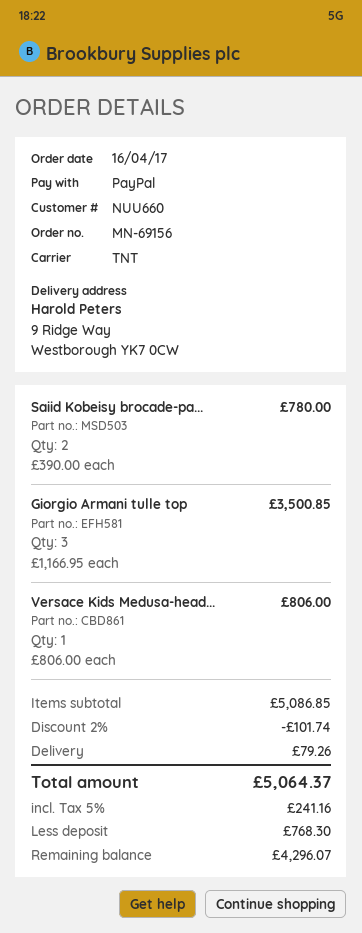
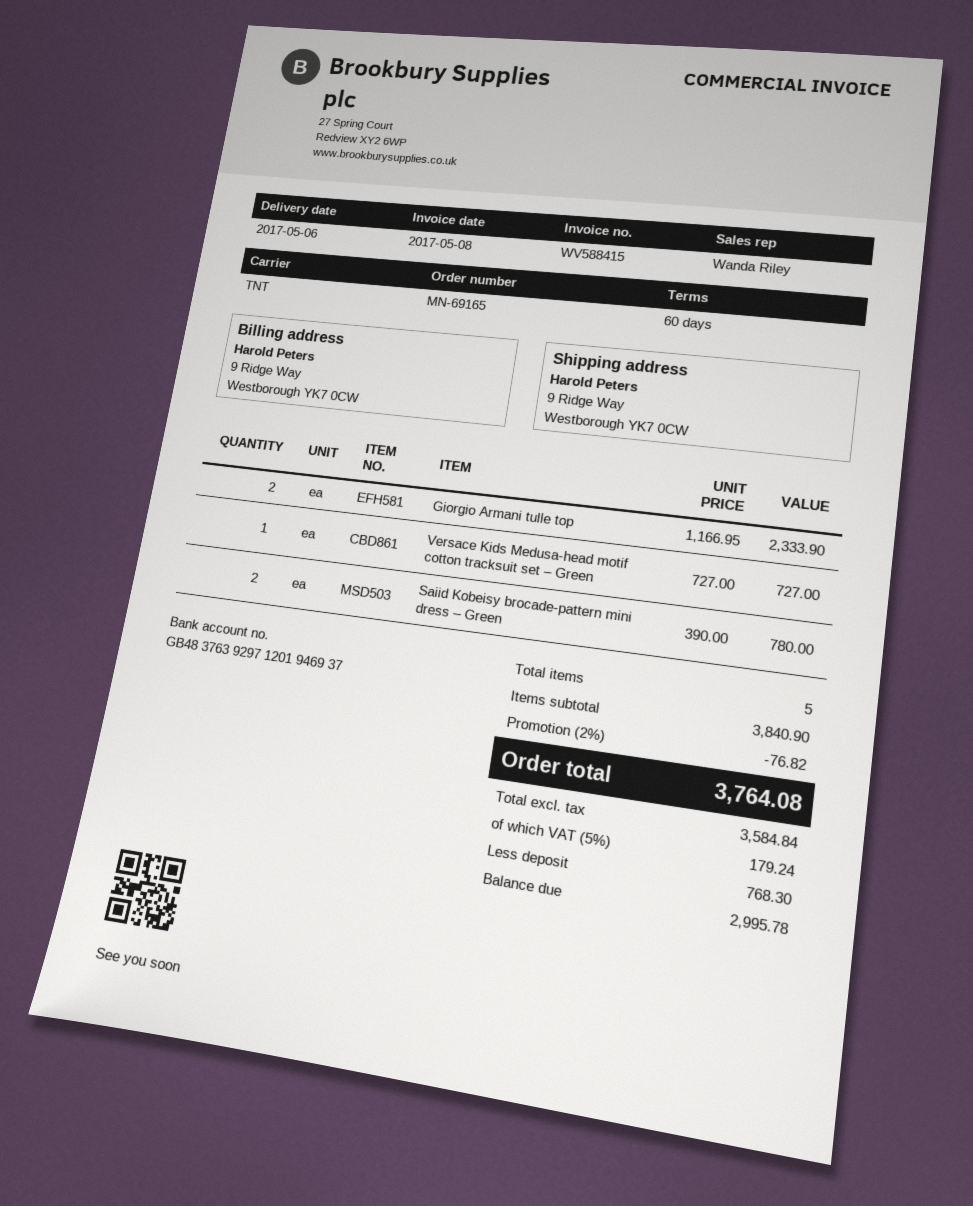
order number: MN-69156 -> MN-69165
Giorgio Armani tulle top: 3 x 1166.95 = 3500.85 -> 2 x 1166.95 = 2333.90
Versace Kids Medusa-head...: 1 x 806.00 = 806.00 -> 1 x 727.00 = 727.00
subtotal: 5086.85 -> 3840.90
discount: 2% = 101.74 -> 2% = 76.82
shipping: 79.26 -> none
tax: 5% = 241.16 -> 5% = 179.24
total: 5064.37 -> 3764.08
balance: 4296.07 -> 2995.78

